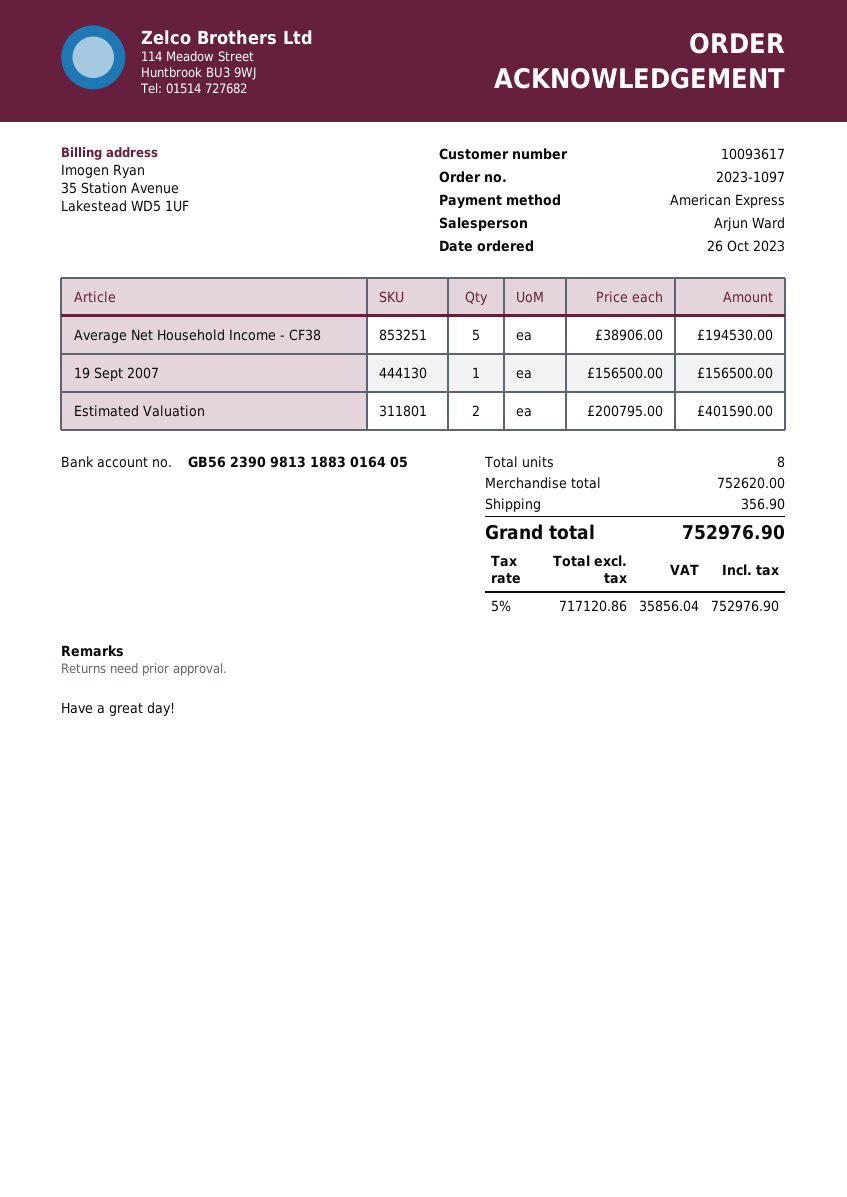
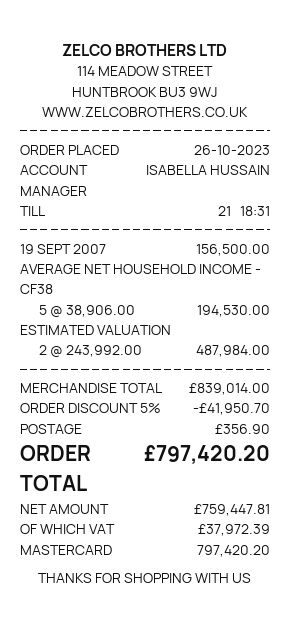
sales rep: Arjun Ward -> ISABELLA HUSSAIN
payment method: American Express -> Mastercard
Estimated Valuation: 2 x 200795.00 = 401590.00 -> 2 x 243992.00 = 487984.00
subtotal: 752620.00 -> 839014.00
discount: none -> 5% = 41950.70
net: 717120.86 -> 759447.81
tax: 35856.04 -> 37972.39
total: 752976.90 -> 797420.20

